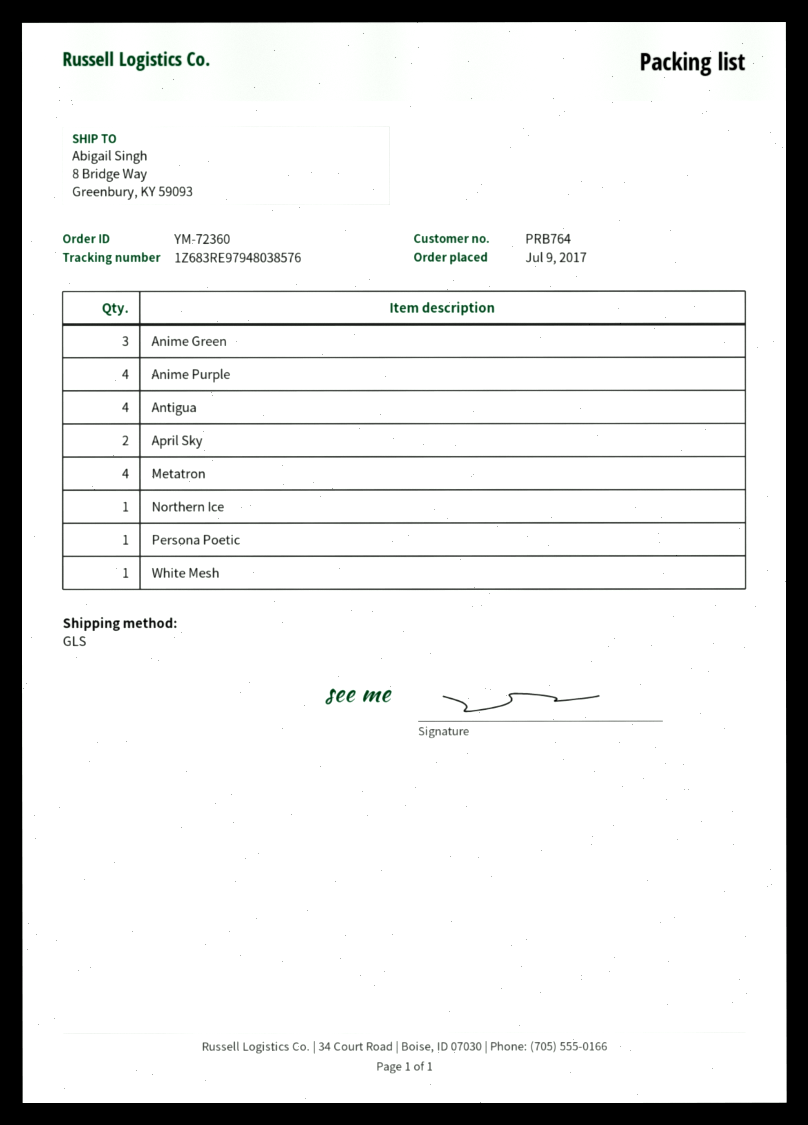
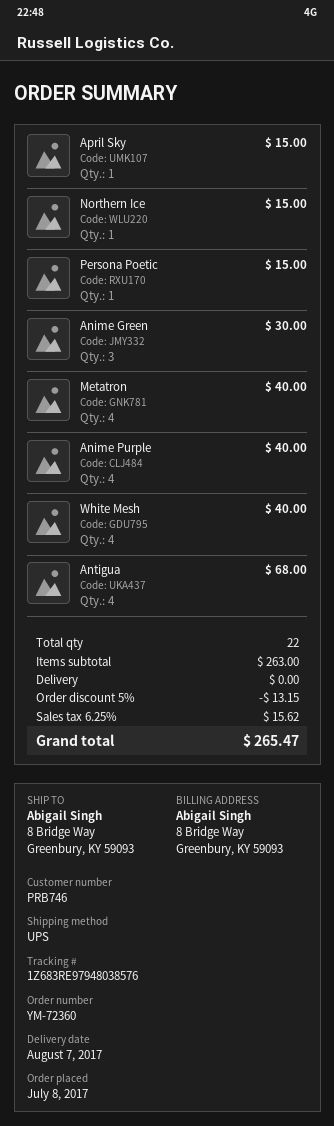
order date: 2017-07-09 -> 2017-07-08
customer number: PRB764 -> PRB746
shipping method: GLS -> UPS
April Sky: 2 -> 1
White Mesh: 1 -> 4

